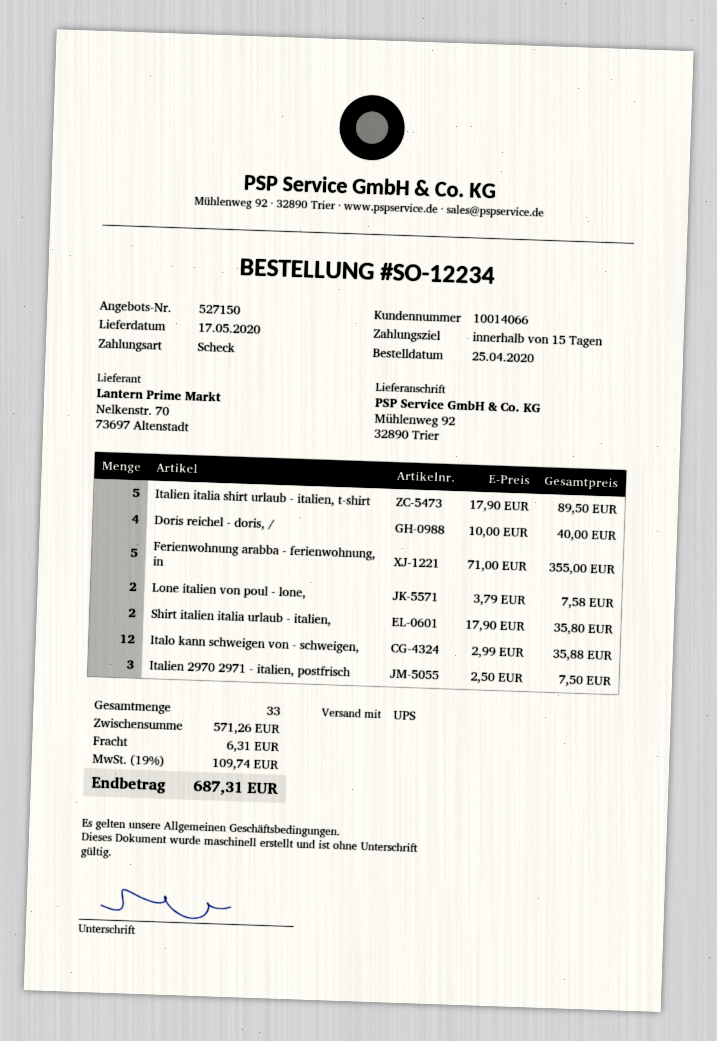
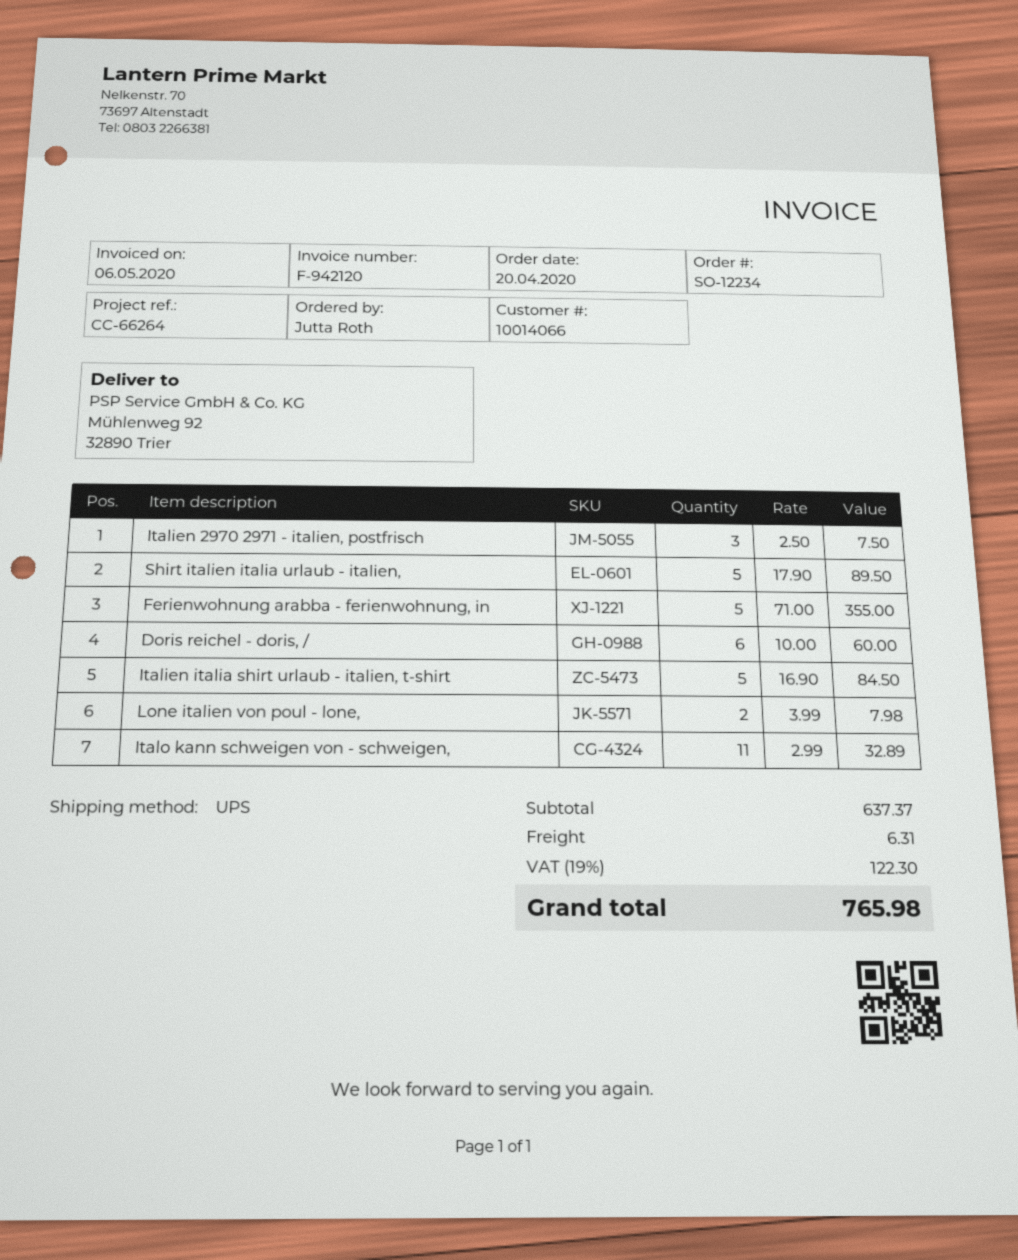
order date: 2020-04-25 -> 2020-04-20
Italien italia shirt urlaub - italien, t-shirt: 5 x 17.90 = 89.50 -> 5 x 16.90 = 84.50
Doris reichel - doris, /: 4 x 10.00 = 40.00 -> 6 x 10.00 = 60.00
Lone italien von poul - lone,: 2 x 3.79 = 7.58 -> 2 x 3.99 = 7.98
Shirt italien italia urlaub - italien,: 2 x 17.90 = 35.80 -> 5 x 17.90 = 89.50
Italo kann schweigen von - schweigen,: 12 x 2.99 = 35.88 -> 11 x 2.99 = 32.89
subtotal: 571.26 -> 637.37
tax: 19% = 109.74 -> 19% = 122.30
total: 687.31 -> 765.98

